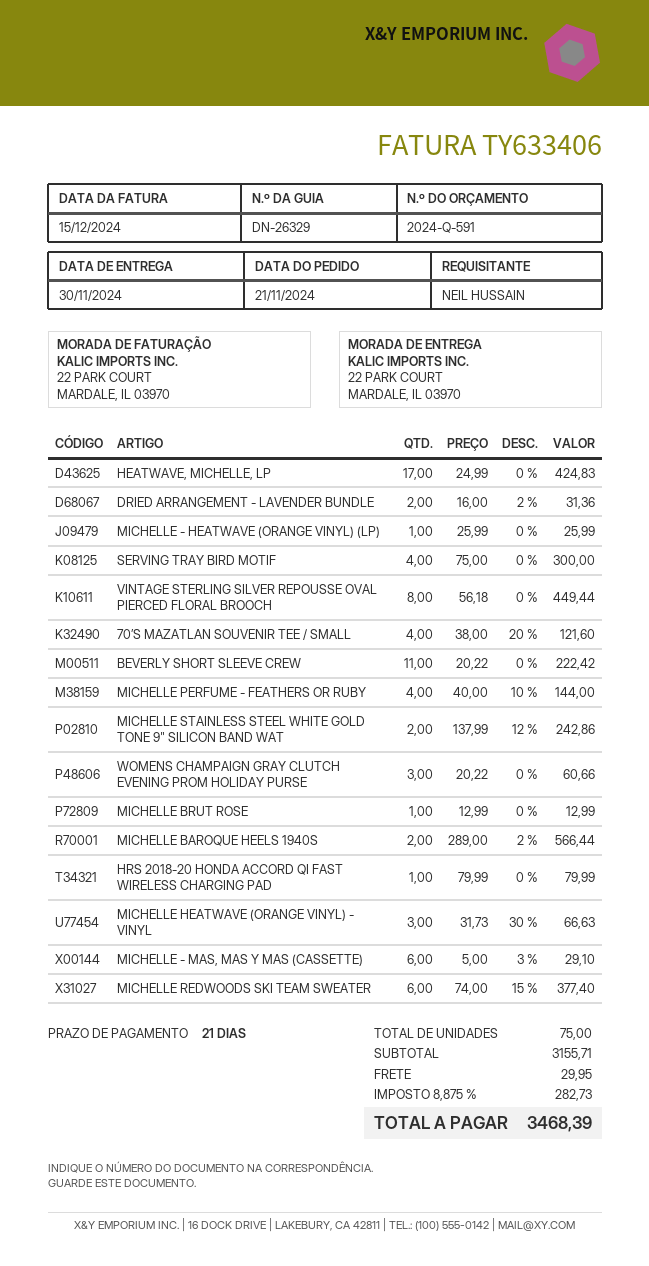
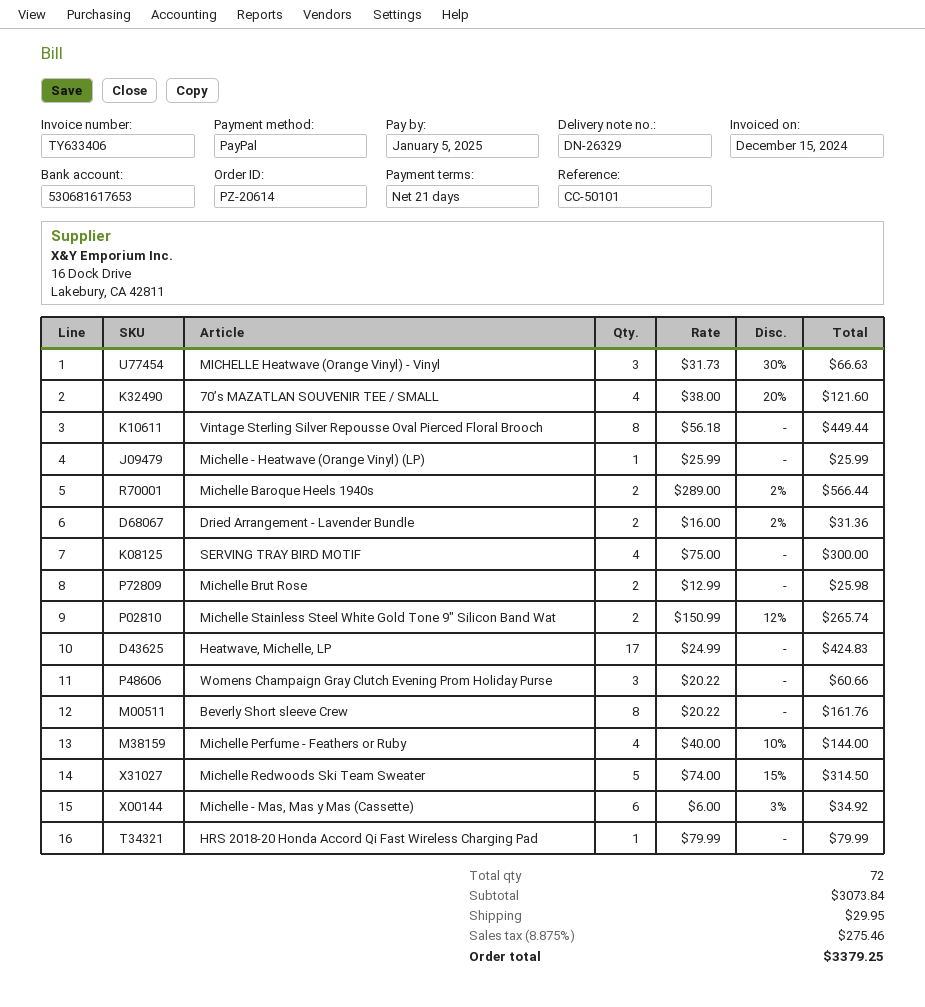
BEVERLY SHORT SLEEVE CREW: 11 x 20.22 = 222.42 -> 8 x 20.22 = 161.76
MICHELLE STAINLESS STEEL WHITE GOLD TONE 9" SILICON BAND WAT: 2 x 137.99 - 12% = 242.86 -> 2 x 150.99 - 12% = 265.74
MICHELLE BRUT ROSE: 1 x 12.99 = 12.99 -> 2 x 12.99 = 25.98
MICHELLE - MAS, MAS Y MAS (CASSETTE): 6 x 5.00 - 3% = 29.10 -> 6 x 6.00 - 3% = 34.92
MICHELLE REDWOODS SKI TEAM SWEATER: 6 x 74.00 - 15% = 377.40 -> 5 x 74.00 - 15% = 314.50
total quantity: 75 -> 72
subtotal: 3155.71 -> 3073.84
tax: 8.875% = 282.73 -> 8.875% = 275.46
total: 3468.39 -> 3379.25

